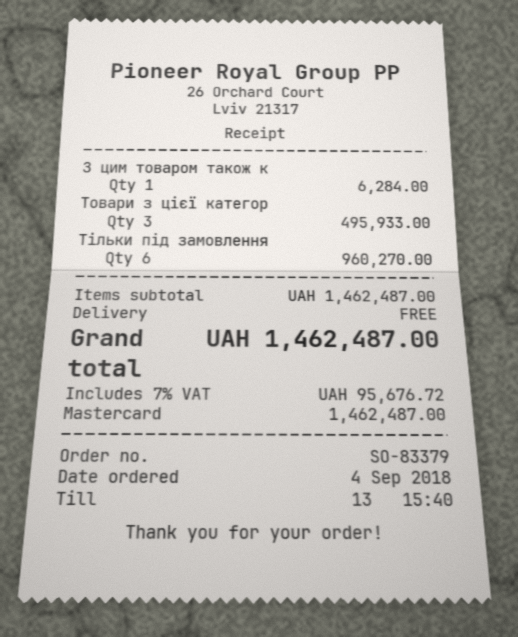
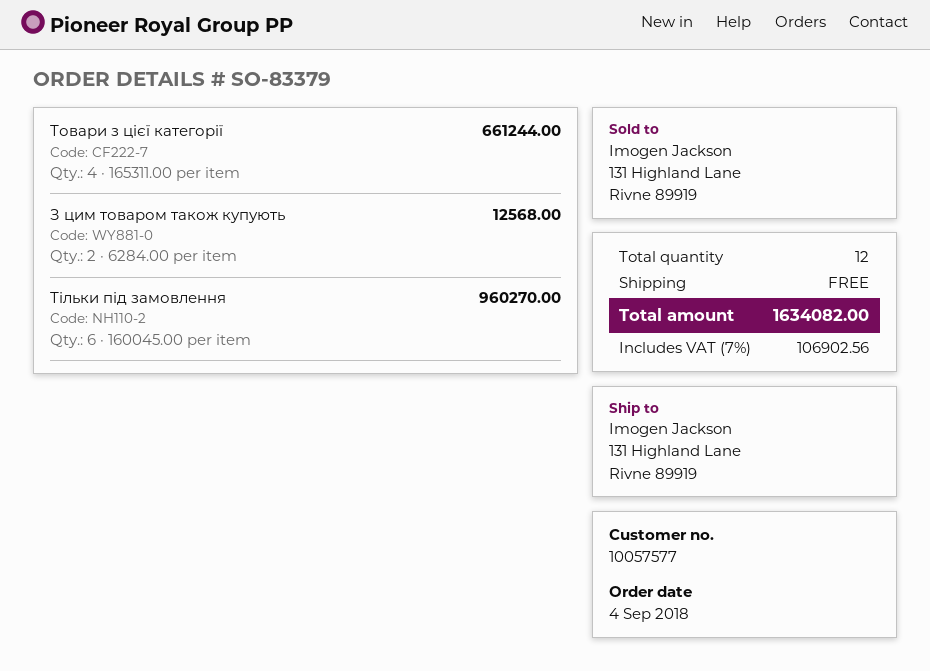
З цим товаром також к: 1 for 6284.00 -> 2 for 12568.00
Товари з цієї категор: 3 for 495933.00 -> 4 for 661244.00
tax: 7% = 95676.72 -> 7% = 106902.56
total: 1462487.00 -> 1634082.00

